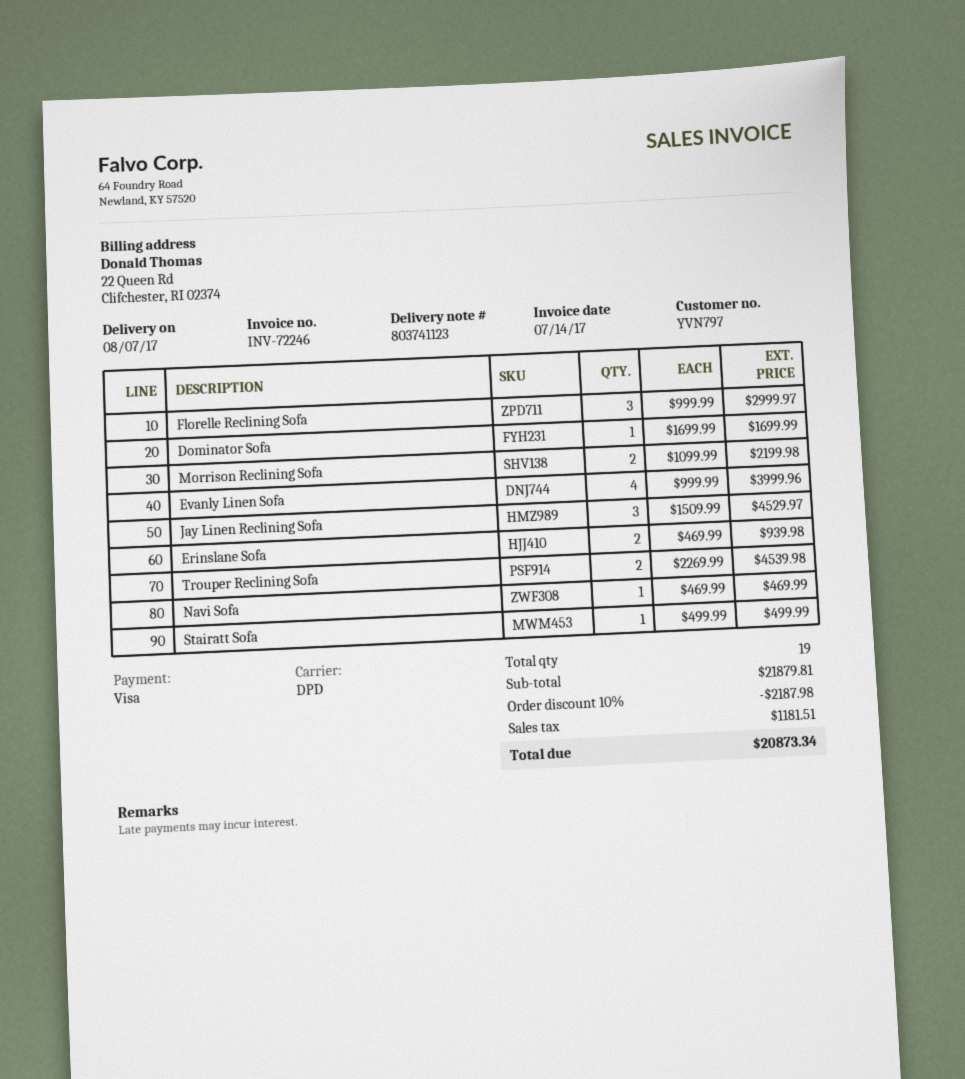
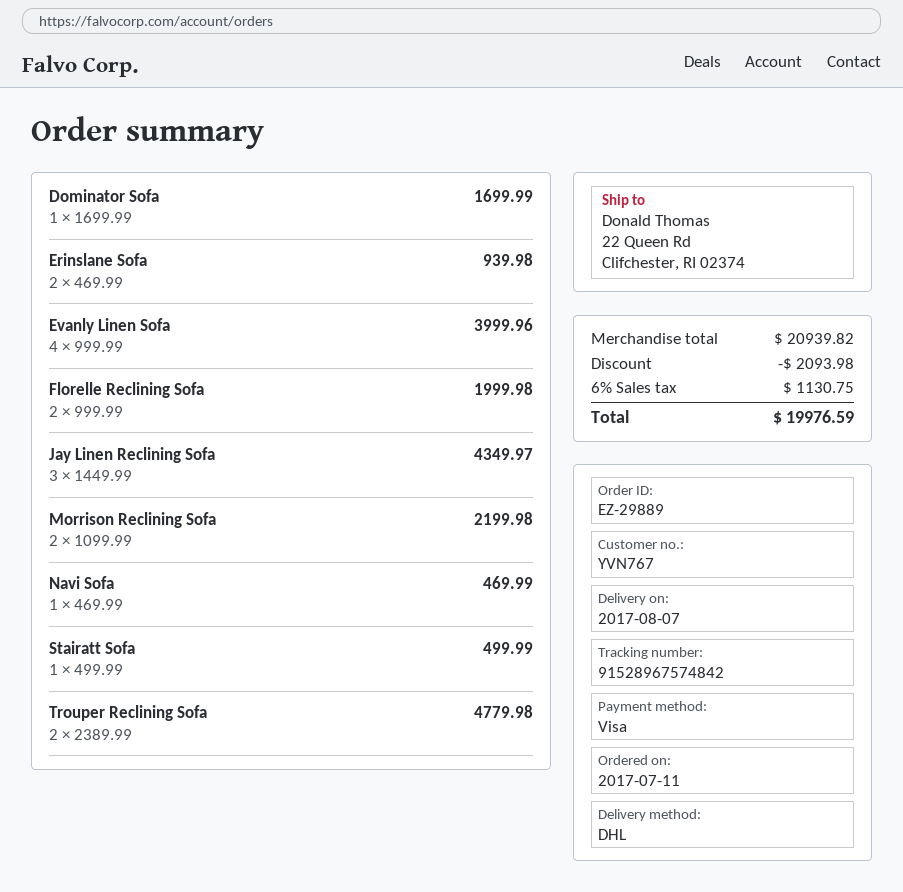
customer number: YVN797 -> YVN767
shipping method: DPD -> DHL
Florelle Reclining Sofa: 3 x 999.99 = 2999.97 -> 2 x 999.99 = 1999.98
Jay Linen Reclining Sofa: 3 x 1509.99 = 4529.97 -> 3 x 1449.99 = 4349.97
Trouper Reclining Sofa: 2 x 2269.99 = 4539.98 -> 2 x 2389.99 = 4779.98
subtotal: 21879.81 -> 20939.82
discount: 2187.98 -> 2093.98
tax: 1181.51 -> 1130.75
total: 20873.34 -> 19976.59

